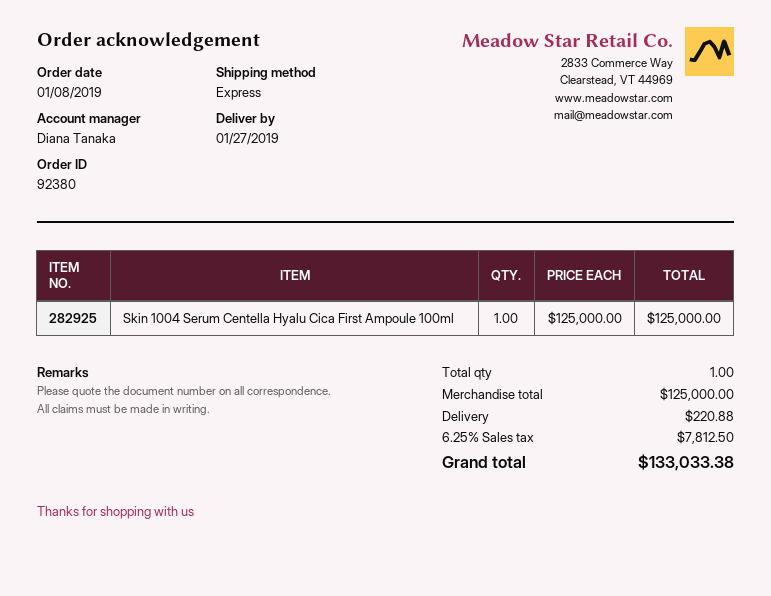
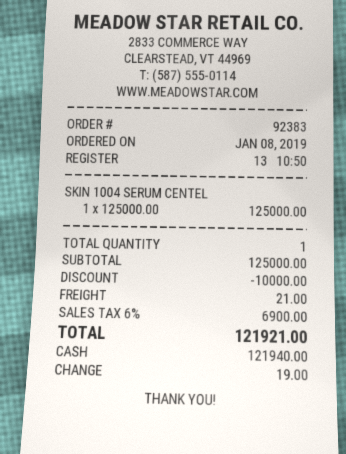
order number: 92380 -> 92383
discount: none -> 10000.00
shipping: 220.88 -> 21.00
tax: 6.25% = 7812.50 -> 6% = 6900.00
total: 133033.38 -> 121921.00

